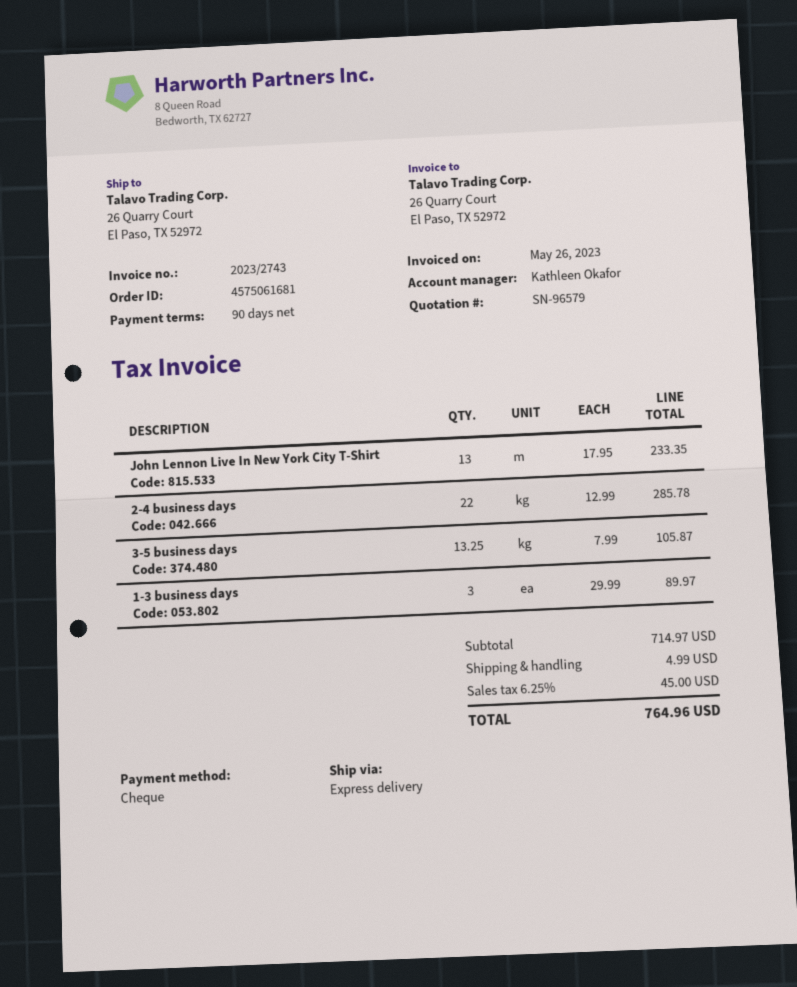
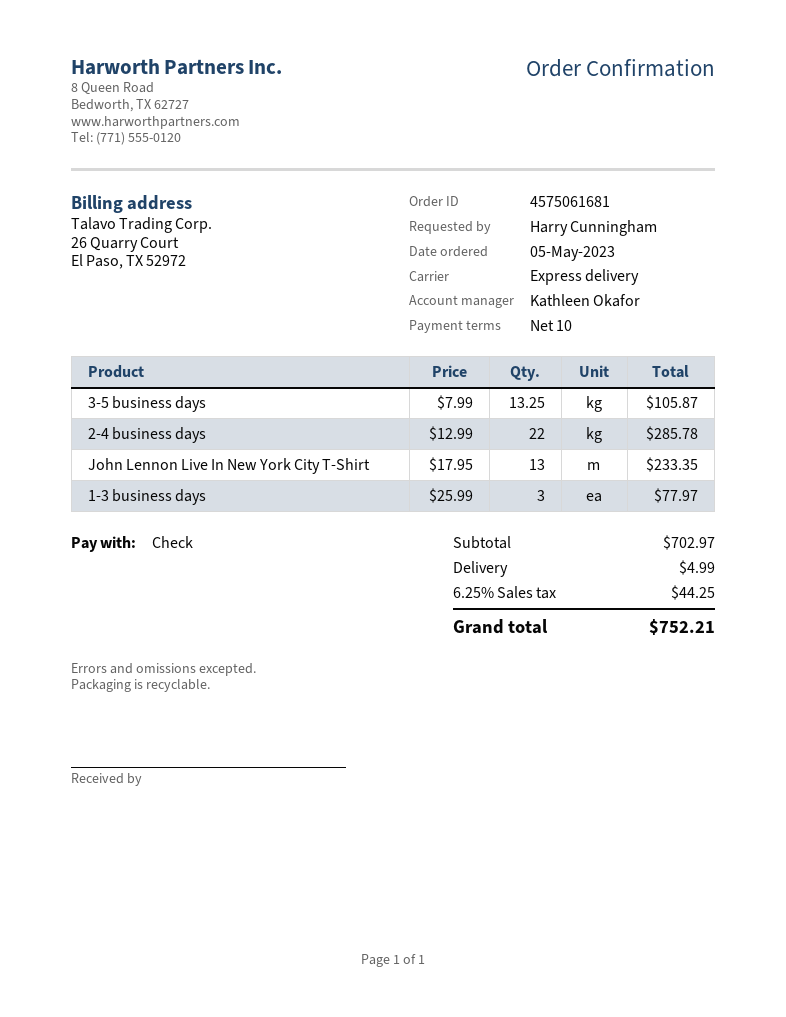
payment terms: 90 days -> 10 days
1-3 business days: 3 x 29.99 = 89.97 -> 3 x 25.99 = 77.97
subtotal: 714.97 -> 702.97
tax: 6.25% = 45.00 -> 6.25% = 44.25
total: 764.96 -> 752.21

